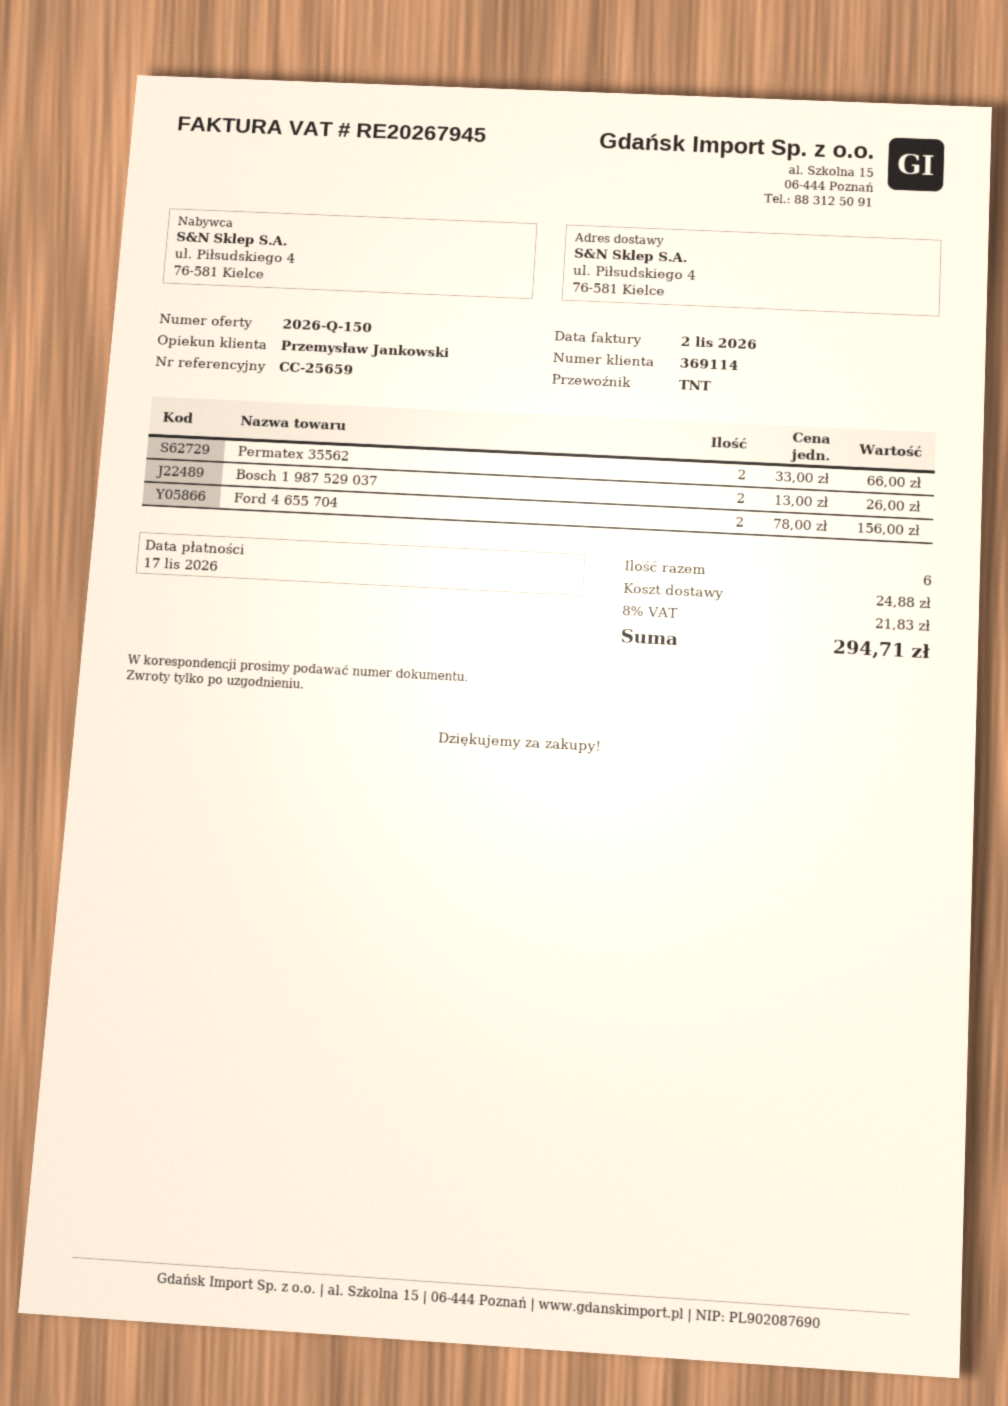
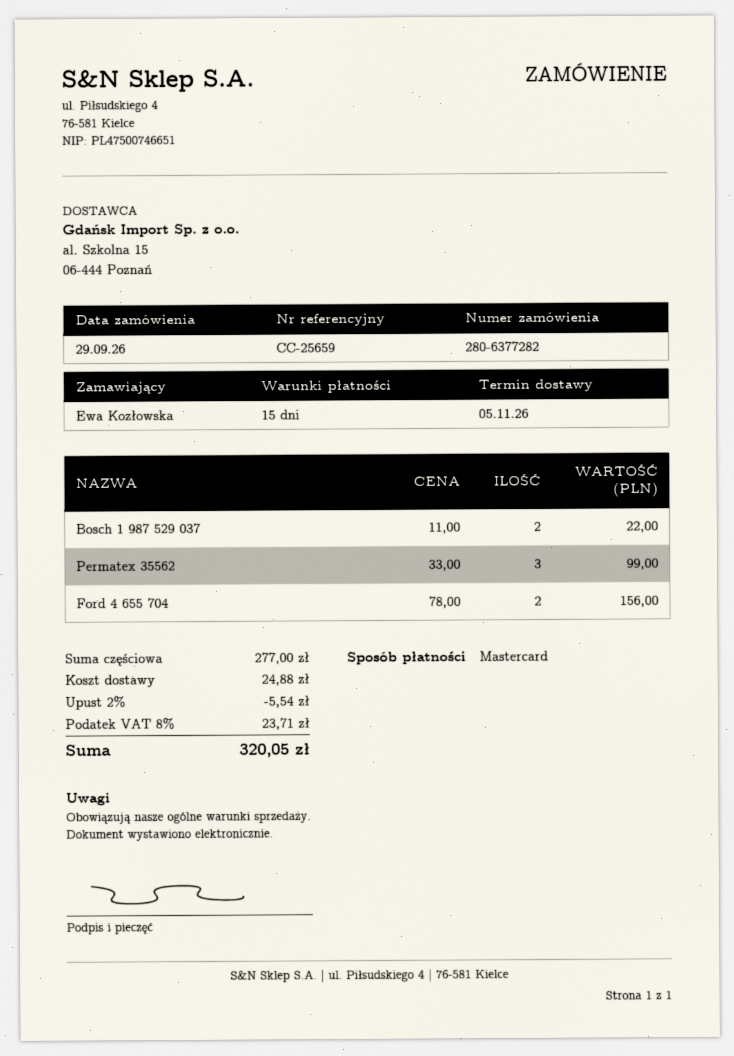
Permatex 35562: 2 x 33.00 = 66.00 -> 3 x 33.00 = 99.00
Bosch 1 987 529 037: 2 x 13.00 = 26.00 -> 2 x 11.00 = 22.00
discount: none -> 2% = 5.54
tax: 8% = 21.83 -> 8% = 23.71
total: 294.71 -> 320.05

